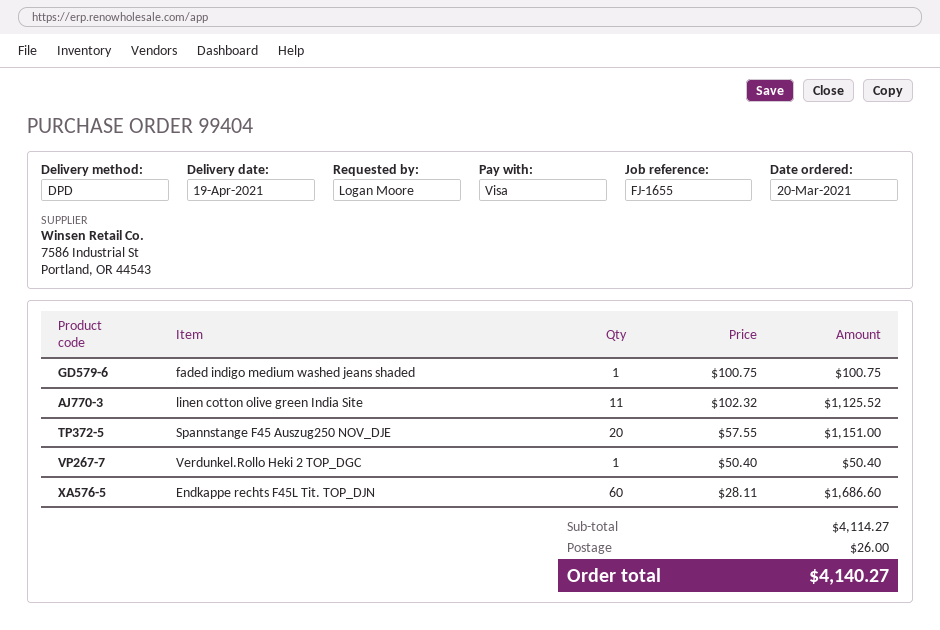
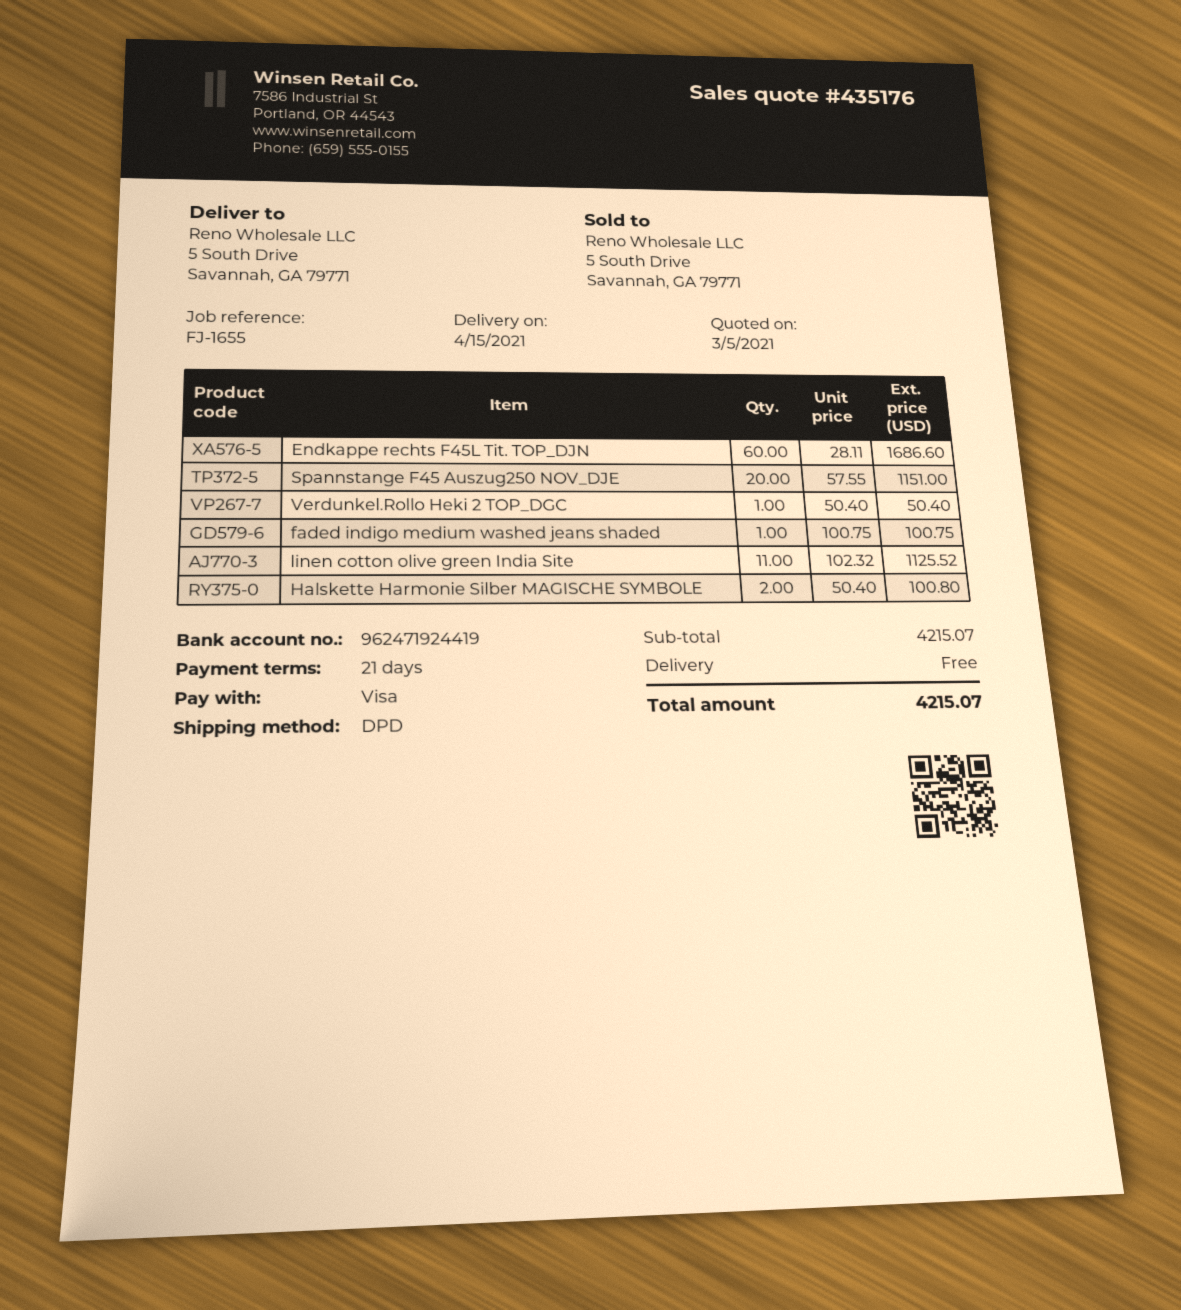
delivery date: 2021-04-19 -> 2021-04-15
Halskette Harmonie Silber MAGISCHE SYMBOLE: none -> 2 x 50.40 = 100.80
subtotal: 4114.27 -> 4215.07
shipping: 26.00 -> 0.00
total: 4140.27 -> 4215.07

